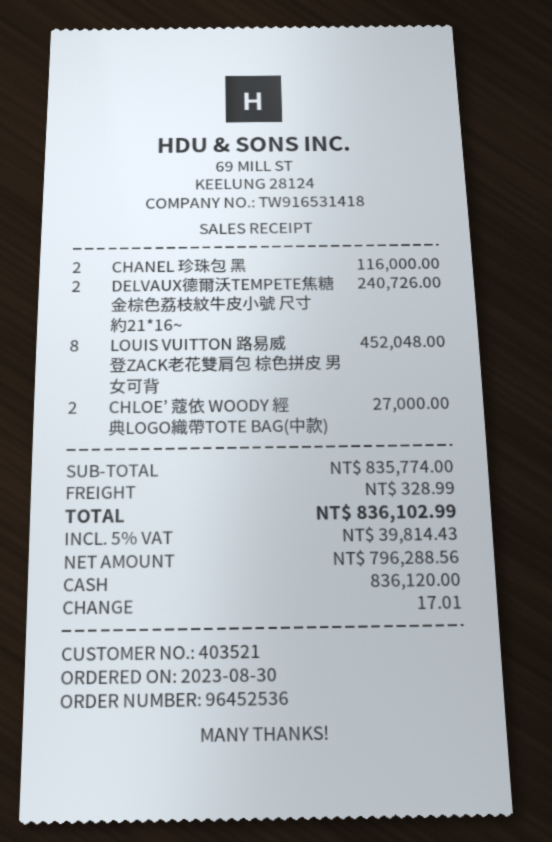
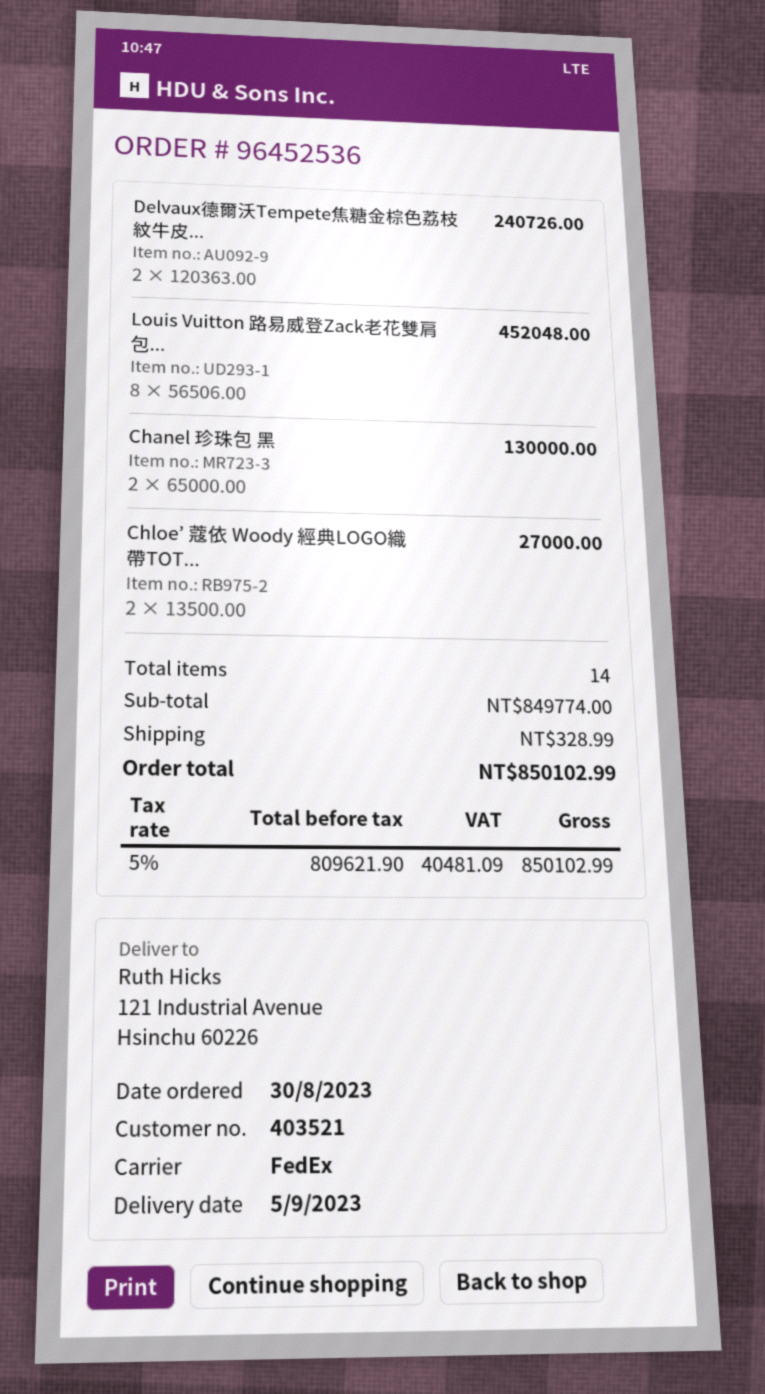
CHANEL 珍珠包 黑: 2 for 116000.00 -> 2 for 130000.00
subtotal: 835774.00 -> 849774.00
net: 796288.56 -> 809621.90
tax: 5% = 39814.43 -> 5% = 40481.09
total: 836102.99 -> 850102.99

